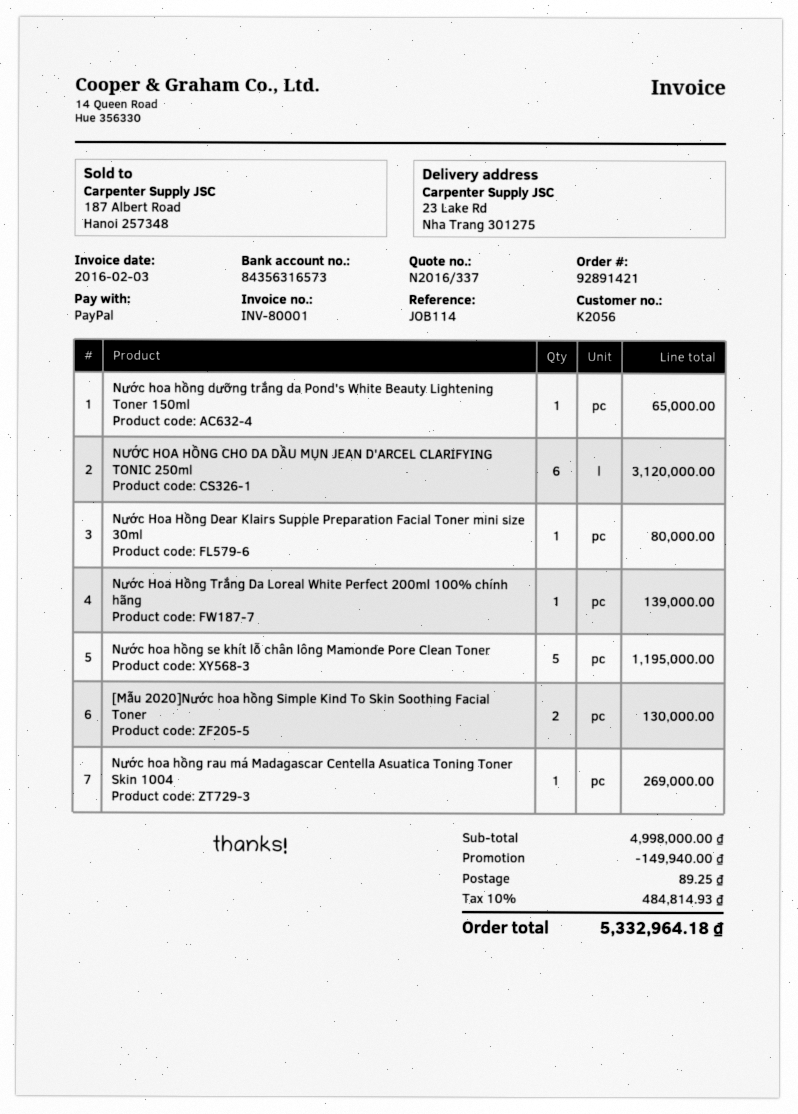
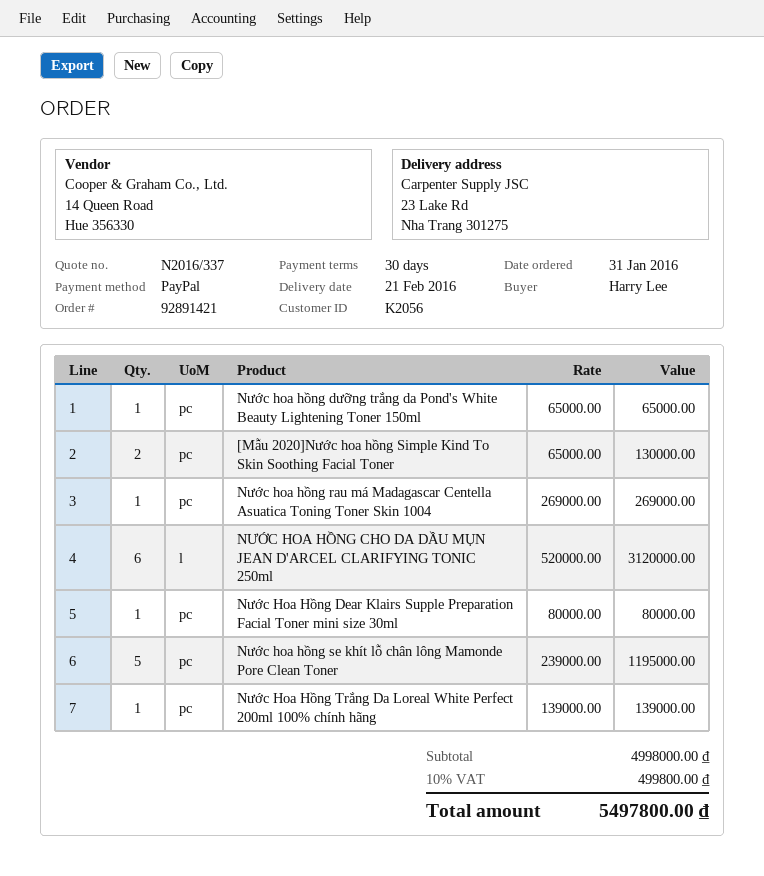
discount: 149940.00 -> none
shipping: 89.25 -> none
tax: 10% = 484814.93 -> 10% = 499800.00
total: 5332964.18 -> 5497800.00

